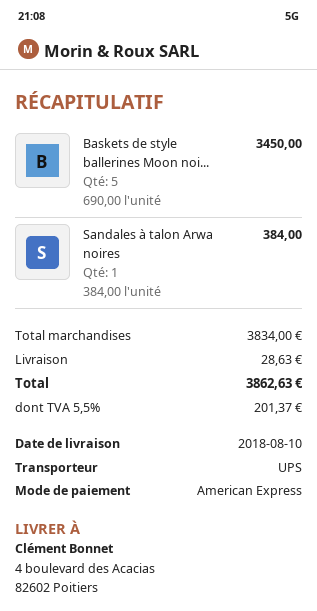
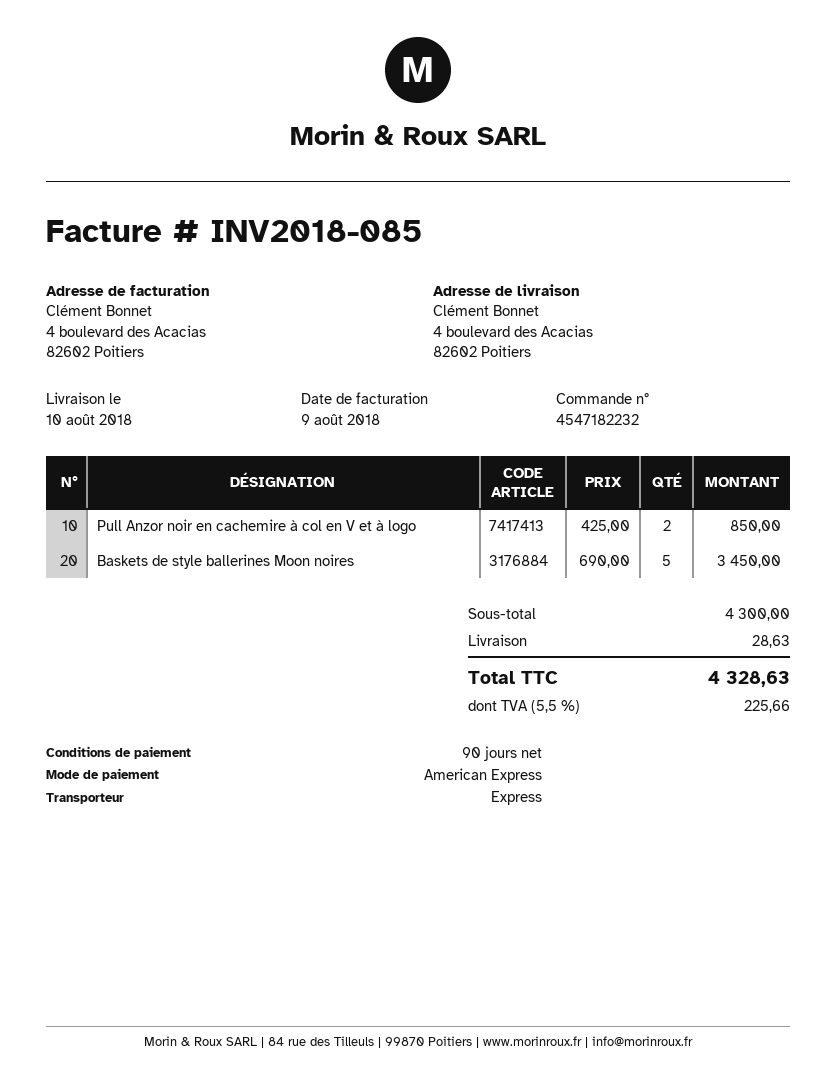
shipping method: UPS -> express
Sandales à talon Arwa noires: 1 x 384.00 = 384.00 -> none
Pull Anzor noir en cachemire à col en V et à logo: none -> 2 x 425.00 = 850.00
subtotal: 3834.00 -> 4300.00
tax: 5.5% = 201.37 -> 5.5% = 225.66
total: 3862.63 -> 4328.63

